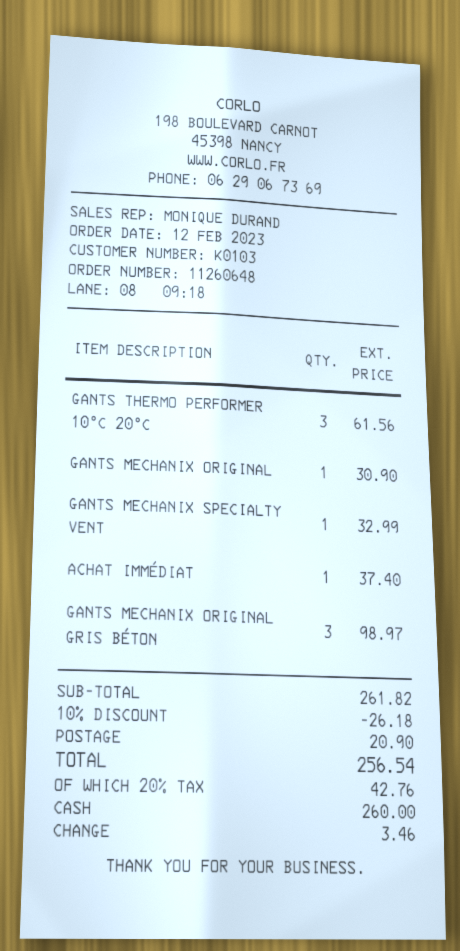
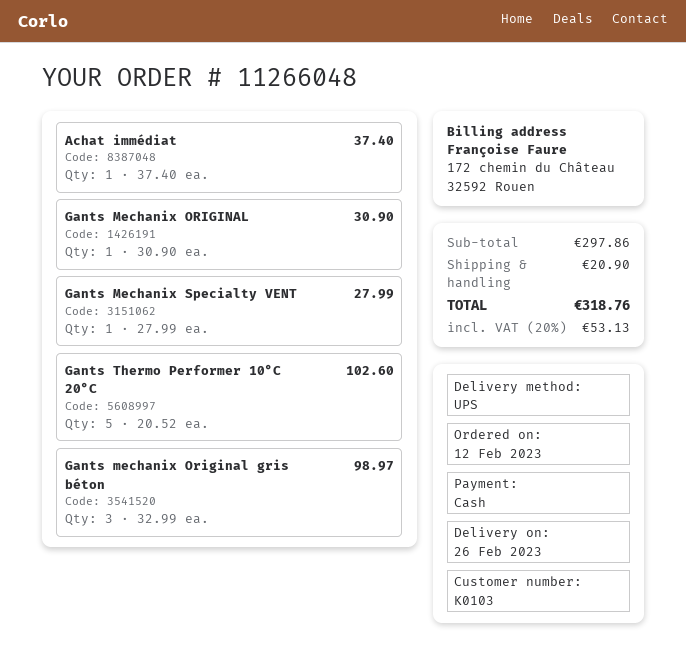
order number: 11260648 -> 11266048
GANTS THERMO PERFORMER 10°C 20°C: 3 for 61.56 -> 5 for 102.60
GANTS MECHANIX SPECIALTY VENT: 1 for 32.99 -> 1 for 27.99
subtotal: 261.82 -> 297.86
discount: 10% = 26.18 -> none
tax: 20% = 42.76 -> 20% = 53.13
total: 256.54 -> 318.76

